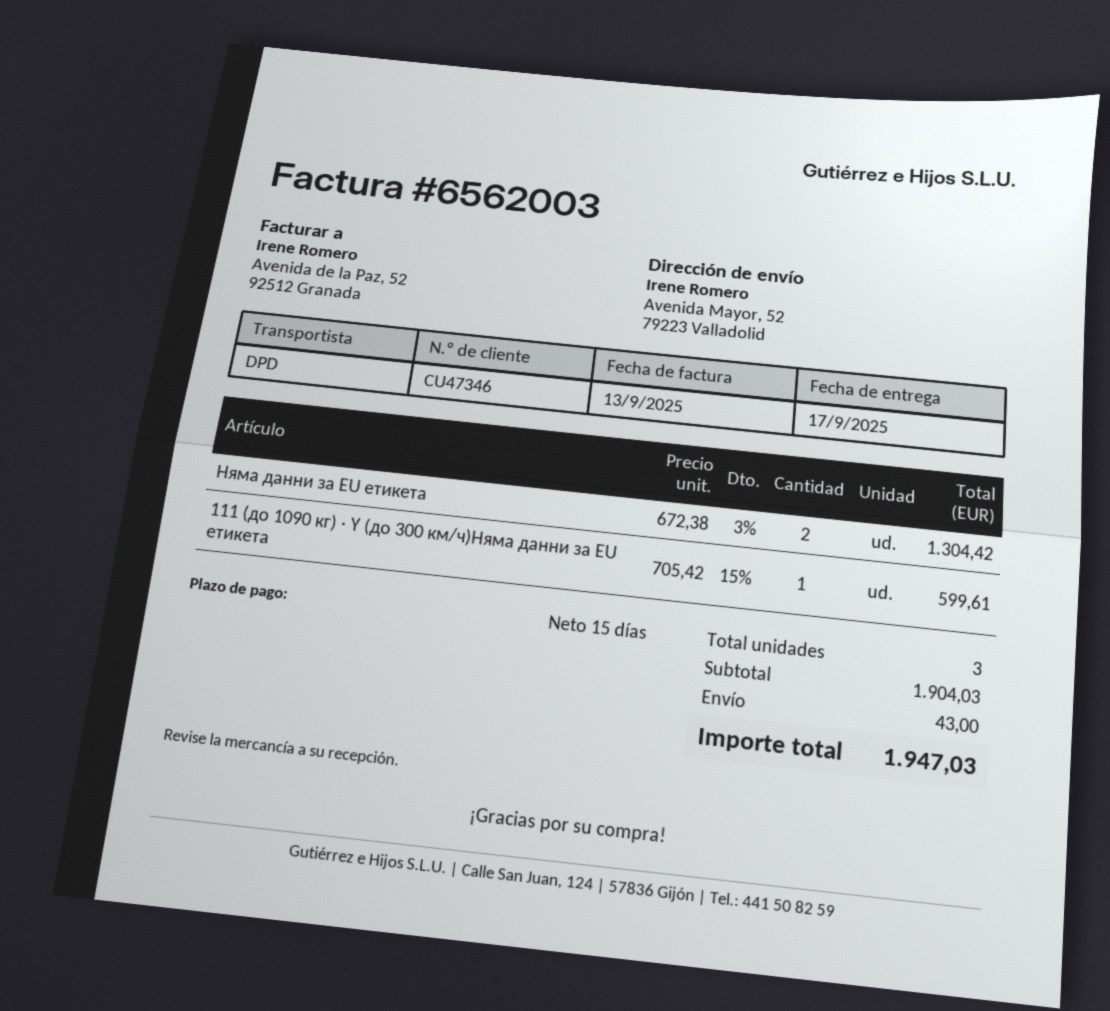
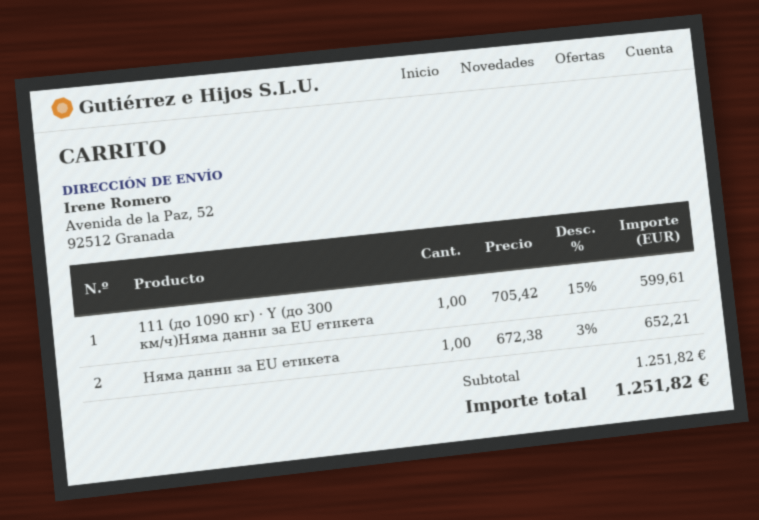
ship to: Avenida Mayor, 52, 79223 Valladolid -> Avenida de la Paz, 52, 92512 Granada
Няма данни за EU етикета: 2 x 672.38 - 3% = 1304.42 -> 1 x 672.38 - 3% = 652.21
subtotal: 1904.03 -> 1251.82
shipping: 43.00 -> none
total: 1947.03 -> 1251.82

